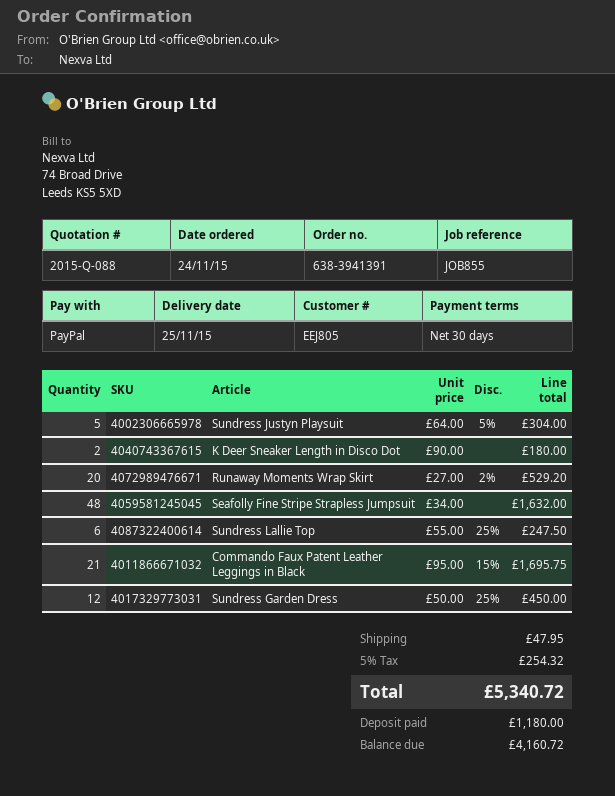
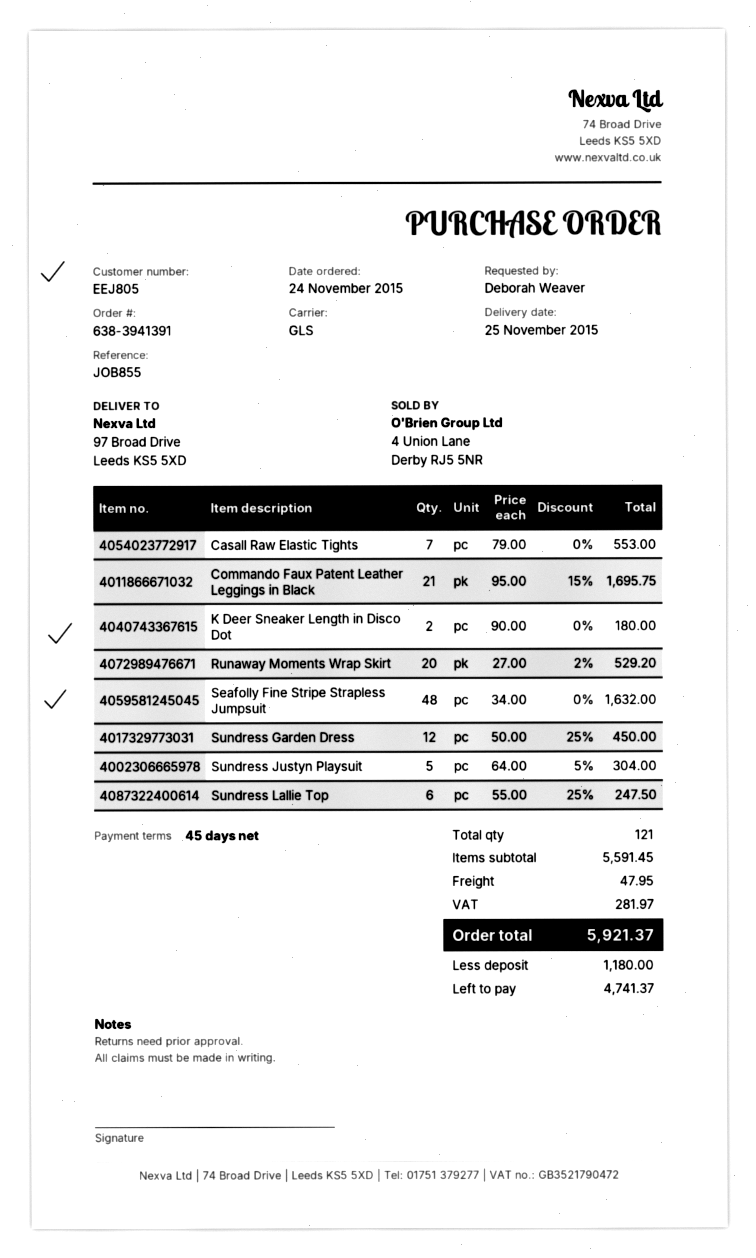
payment terms: 30 days -> 45 days
Casall Raw Elastic Tights: none -> 7 x 79.00 = 553.00
tax: 254.32 -> 281.97
total: 5340.72 -> 5921.37
balance: 4160.72 -> 4741.37

